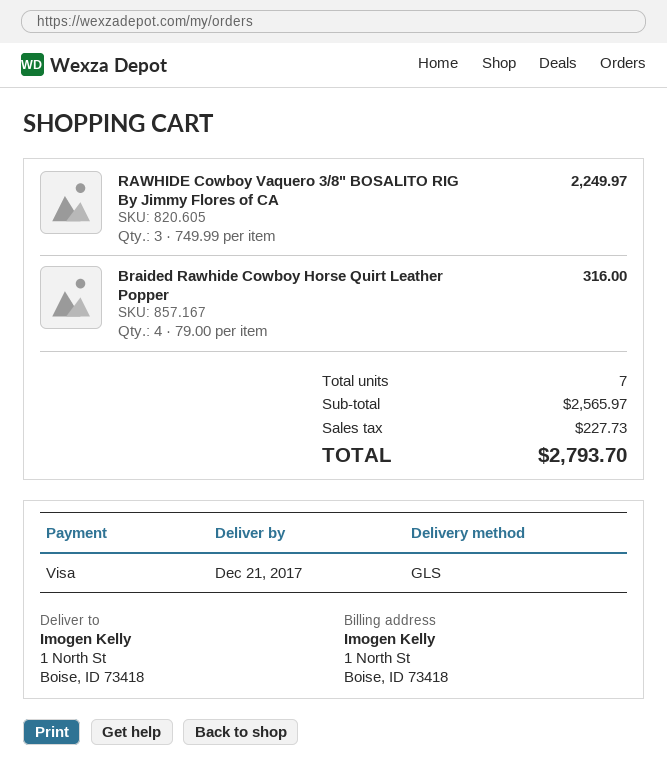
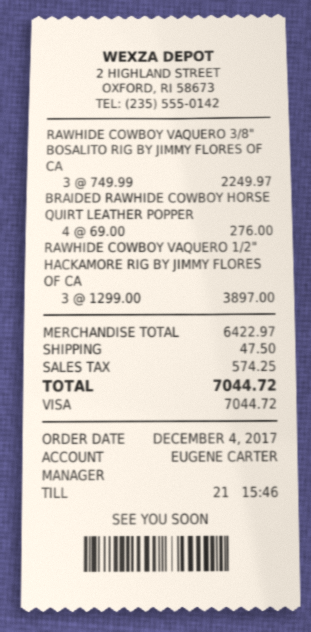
Braided Rawhide Cowboy Horse Quirt Leather Popper: 4 x 79.00 = 316.00 -> 4 x 69.00 = 276.00
RAWHIDE COWBOY VAQUERO 1/2" HACKAMORE RIG BY JIMMY FLORES OF CA: none -> 3 x 1299.00 = 3897.00
subtotal: 2565.97 -> 6422.97
shipping: none -> 47.50
tax: 227.73 -> 574.25
total: 2793.70 -> 7044.72

